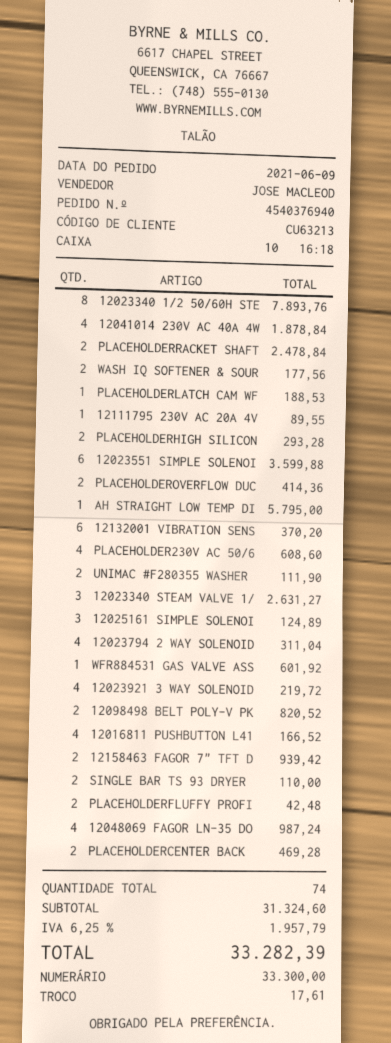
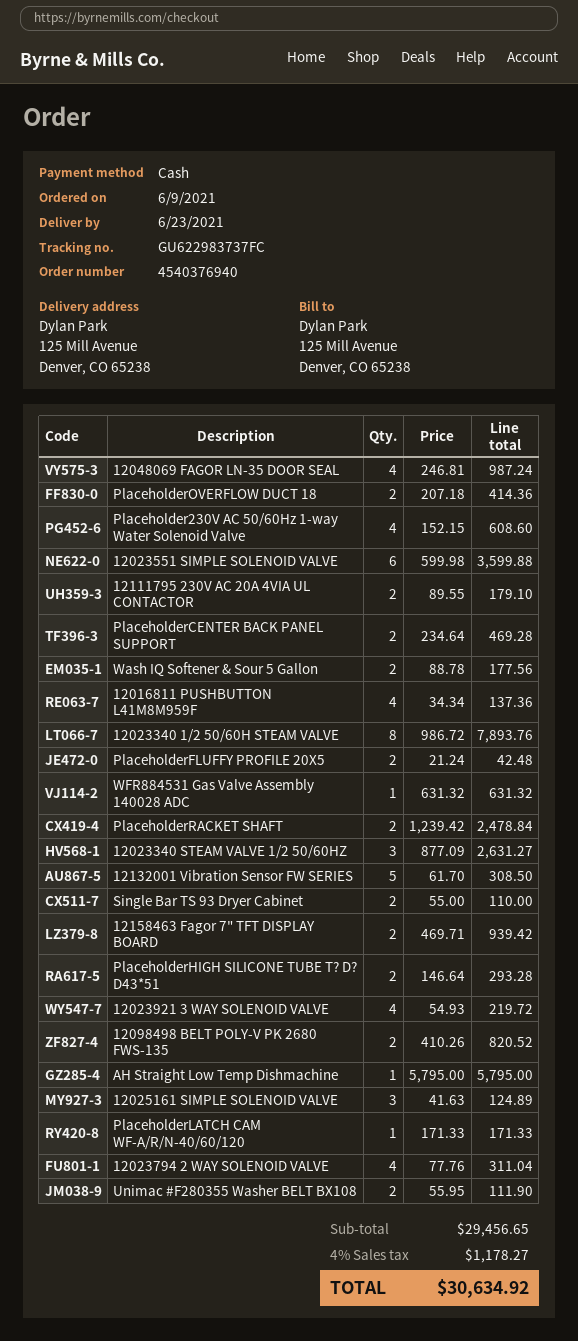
12041014 230V AC 40A 4W: 4 for 1878.84 -> none
PLACEHOLDERLATCH CAM WF: 1 for 188.53 -> 1 for 171.33
12111795 230V AC 20A 4V: 1 for 89.55 -> 2 for 179.10
12132001 VIBRATION SENS: 6 for 370.20 -> 5 for 308.50
WFR884531 GAS VALVE ASS: 1 for 601.92 -> 1 for 631.32
12016811 PUSHBUTTON L41: 4 for 166.52 -> 4 for 137.36
subtotal: 31324.60 -> 29456.65
tax: 6.25% = 1957.79 -> 4% = 1178.27
total: 33282.39 -> 30634.92

